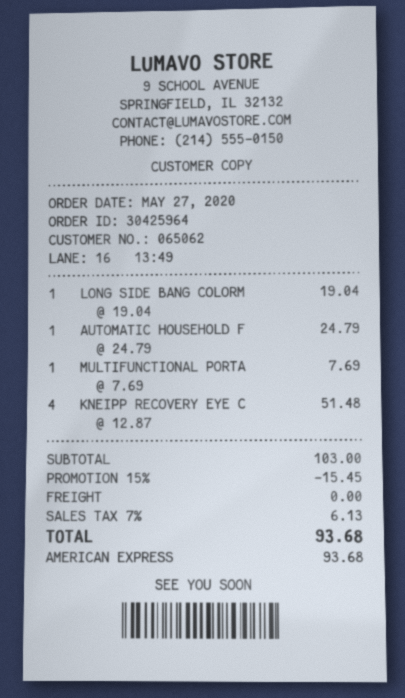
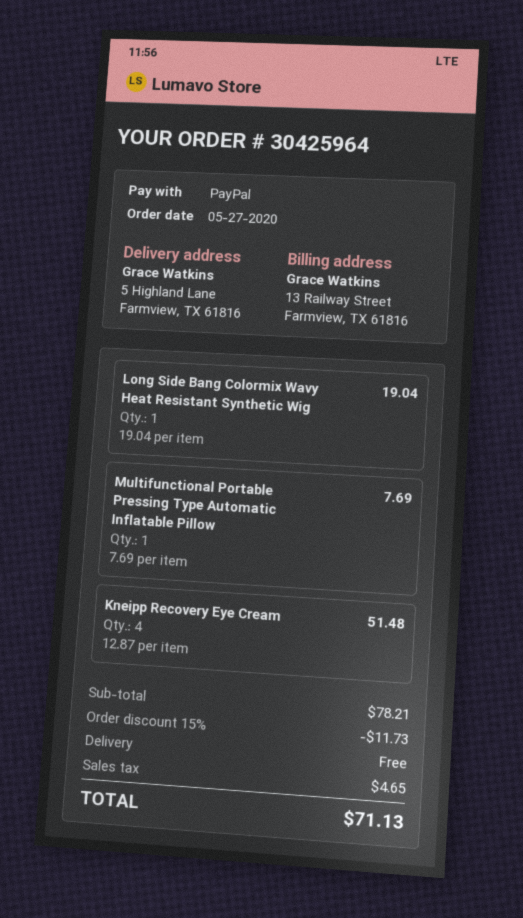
payment method: American Express -> PayPal
AUTOMATIC HOUSEHOLD F: 1 x 24.79 = 24.79 -> none
subtotal: 103.00 -> 78.21
discount: 15% = 15.45 -> 15% = 11.73
tax: 6.13 -> 4.65
total: 93.68 -> 71.13

